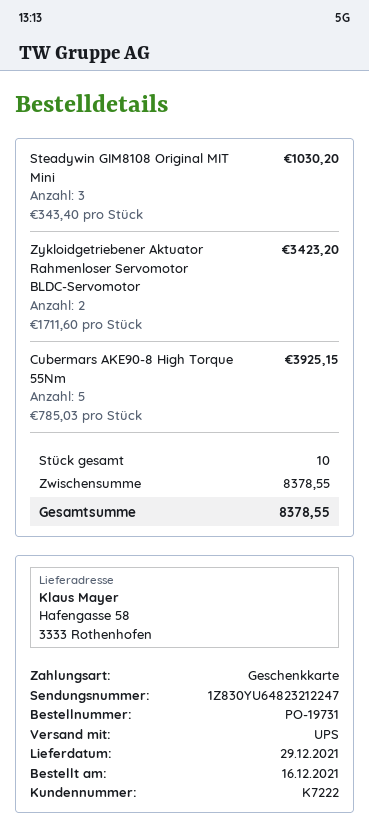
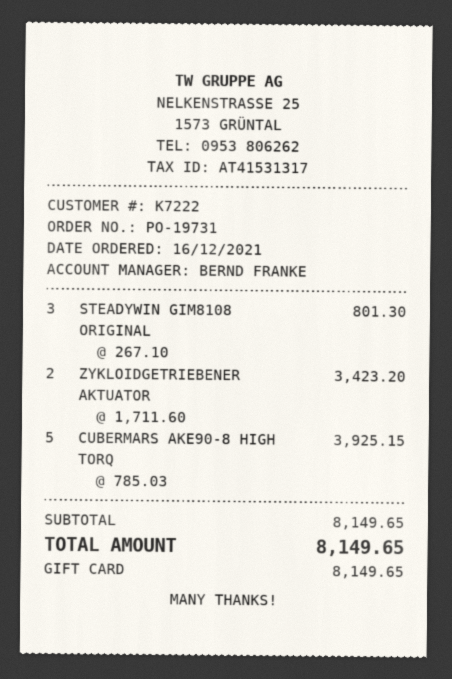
Steadywin GIM8108 Original MIT Mini: 3 x 343.40 = 1030.20 -> 3 x 267.10 = 801.30
subtotal: 8378.55 -> 8149.65
total: 8378.55 -> 8149.65

